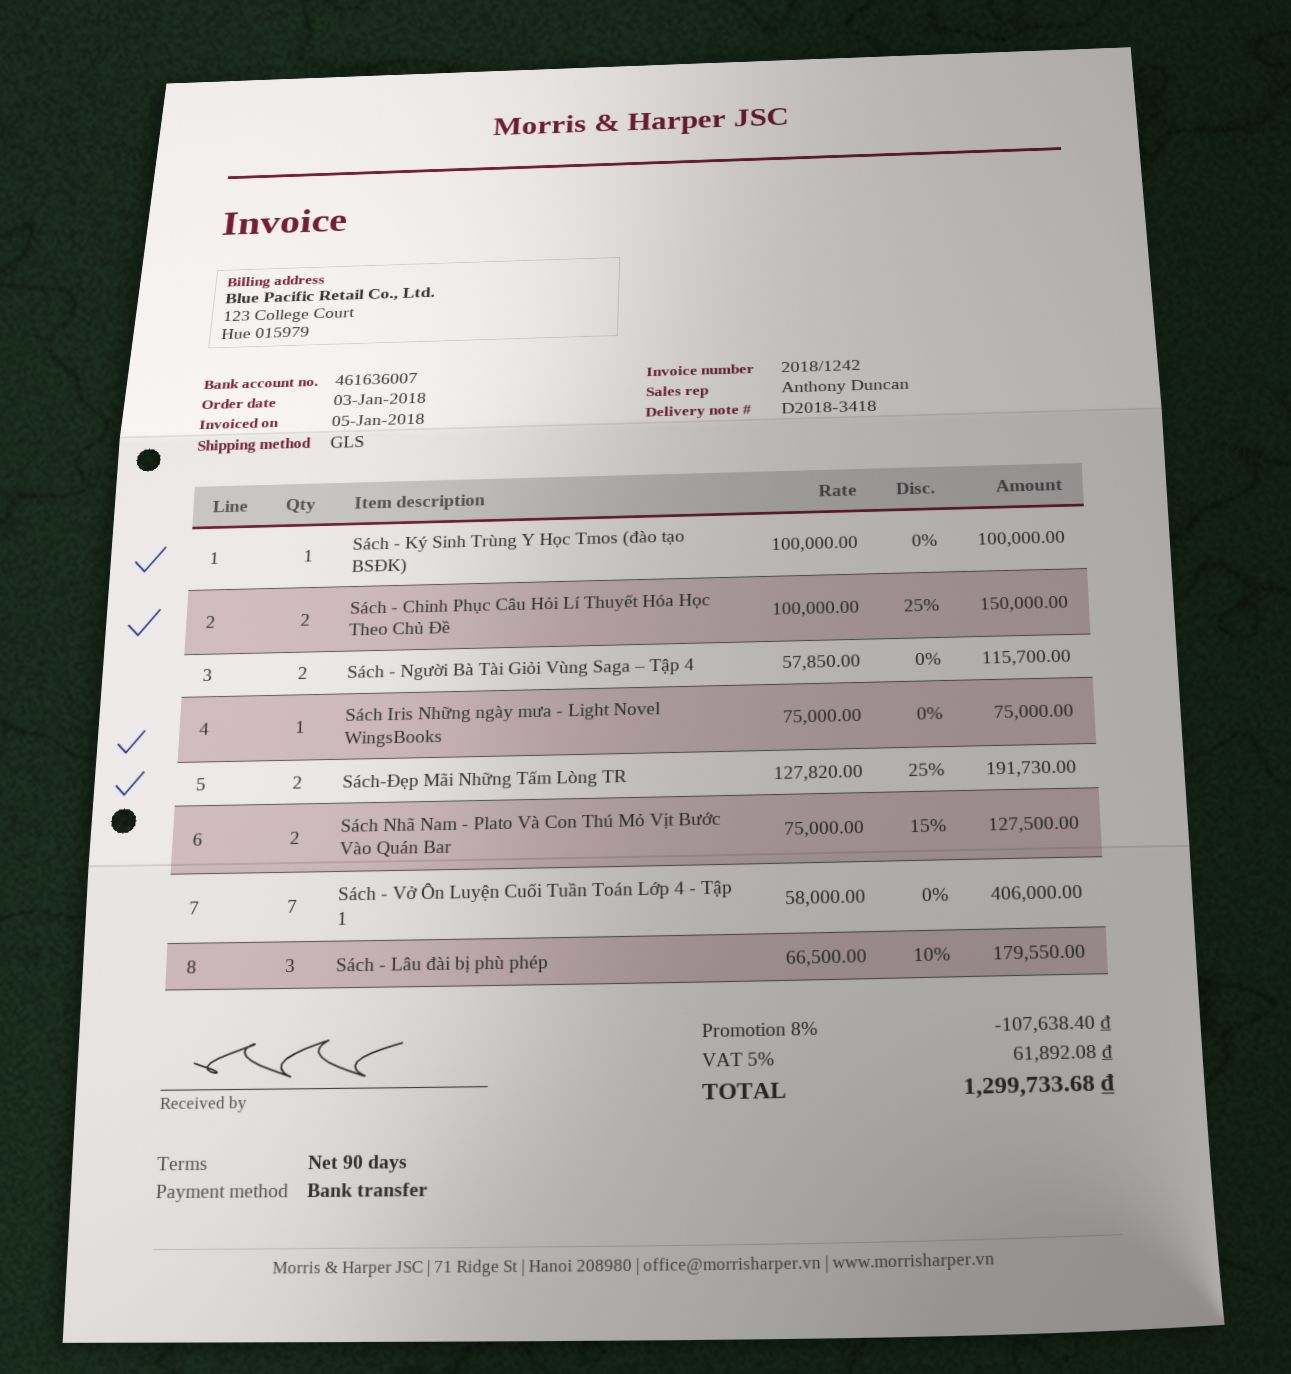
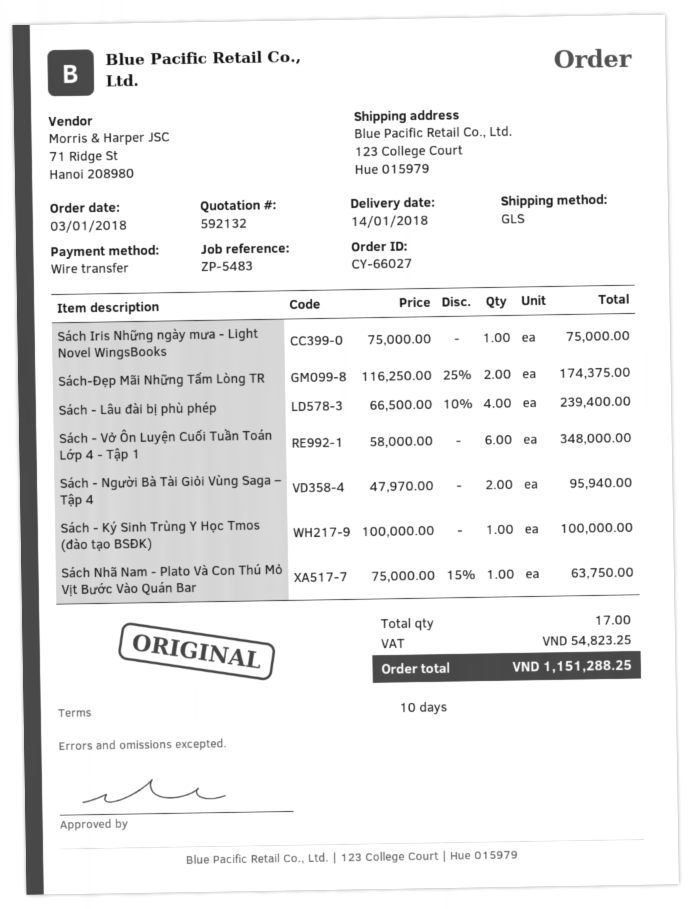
payment terms: 90 days -> 10 days
Sách - Chinh Phục Câu Hỏi Lí Thuyết Hóa Học Theo Chủ Đề: 2 x 100000.00 - 25% = 150000.00 -> none
Sách - Người Bà Tài Giỏi Vùng Saga – Tập 4: 2 x 57850.00 = 115700.00 -> 2 x 47970.00 = 95940.00
Sách-Đẹp Mãi Những Tấm Lòng TR: 2 x 127820.00 - 25% = 191730.00 -> 2 x 116250.00 - 25% = 174375.00
Sách Nhã Nam - Plato Và Con Thú Mỏ Vịt Bước Vào Quán Bar: 2 x 75000.00 - 15% = 127500.00 -> 1 x 75000.00 - 15% = 63750.00
Sách - Vở Ôn Luyện Cuối Tuần Toán Lớp 4 - Tập 1: 7 x 58000.00 = 406000.00 -> 6 x 58000.00 = 348000.00
Sách - Lâu đài bị phù phép: 3 x 66500.00 - 10% = 179550.00 -> 4 x 66500.00 - 10% = 239400.00
discount: 8% = 107638.40 -> none
tax: 61892.08 -> 54823.25
total: 1299733.68 -> 1151288.25

